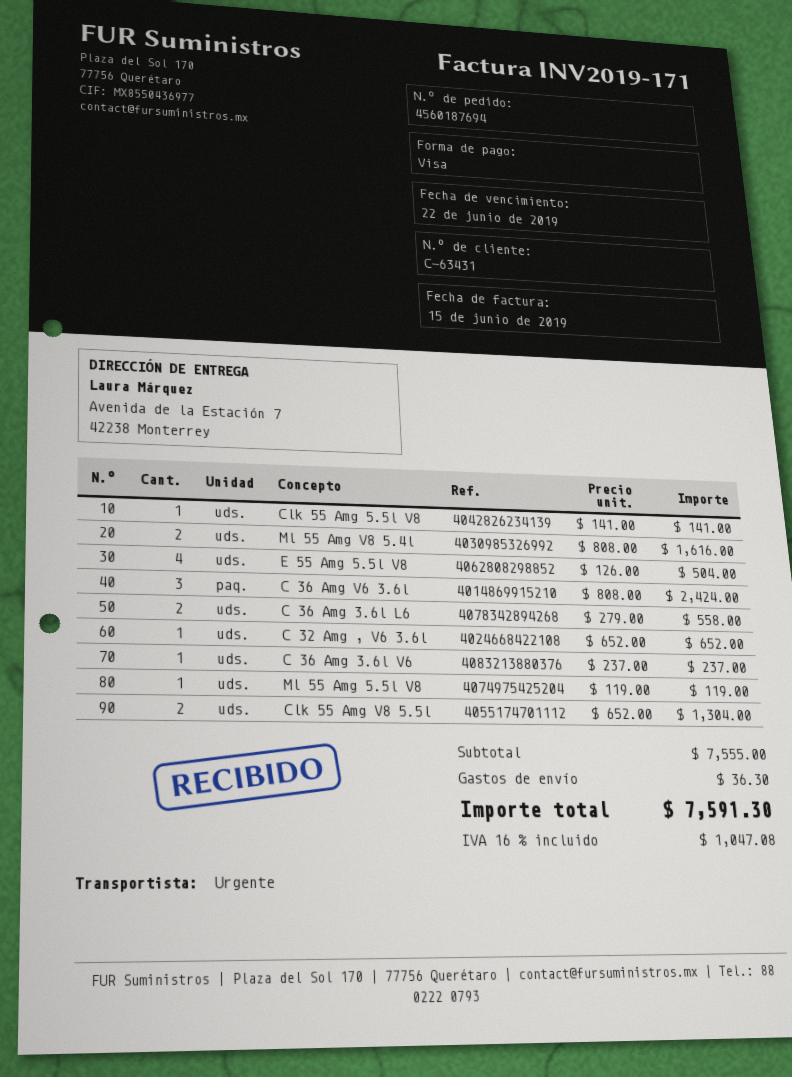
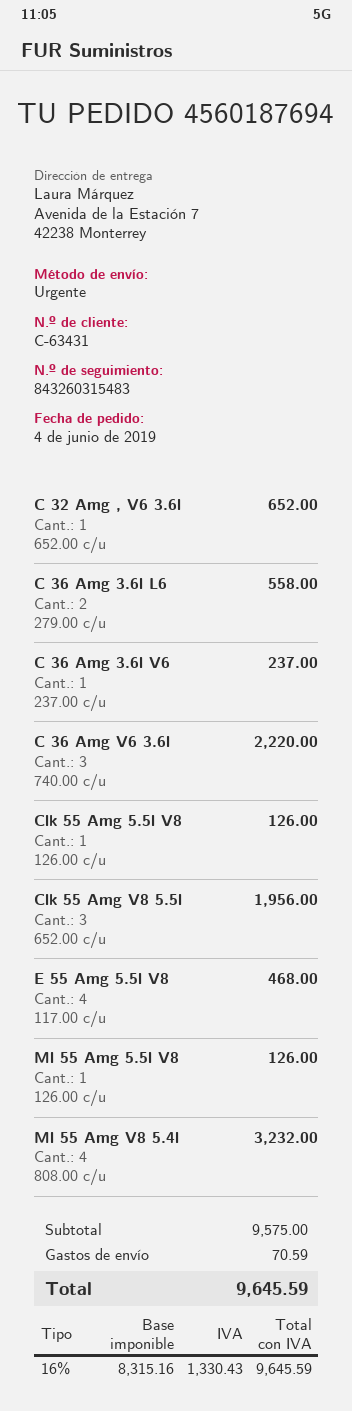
Clk 55 Amg 5.5l V8: 1 x 141.00 = 141.00 -> 1 x 126.00 = 126.00
Ml 55 Amg V8 5.4l: 2 x 808.00 = 1616.00 -> 4 x 808.00 = 3232.00
E 55 Amg 5.5l V8: 4 x 126.00 = 504.00 -> 4 x 117.00 = 468.00
C 36 Amg V6 3.6l: 3 x 808.00 = 2424.00 -> 3 x 740.00 = 2220.00
Ml 55 Amg 5.5l V8: 1 x 119.00 = 119.00 -> 1 x 126.00 = 126.00
Clk 55 Amg V8 5.5l: 2 x 652.00 = 1304.00 -> 3 x 652.00 = 1956.00
subtotal: 7555.00 -> 9575.00
shipping: 36.30 -> 70.59
tax: 16% = 1047.08 -> 16% = 1330.43
total: 7591.30 -> 9645.59

